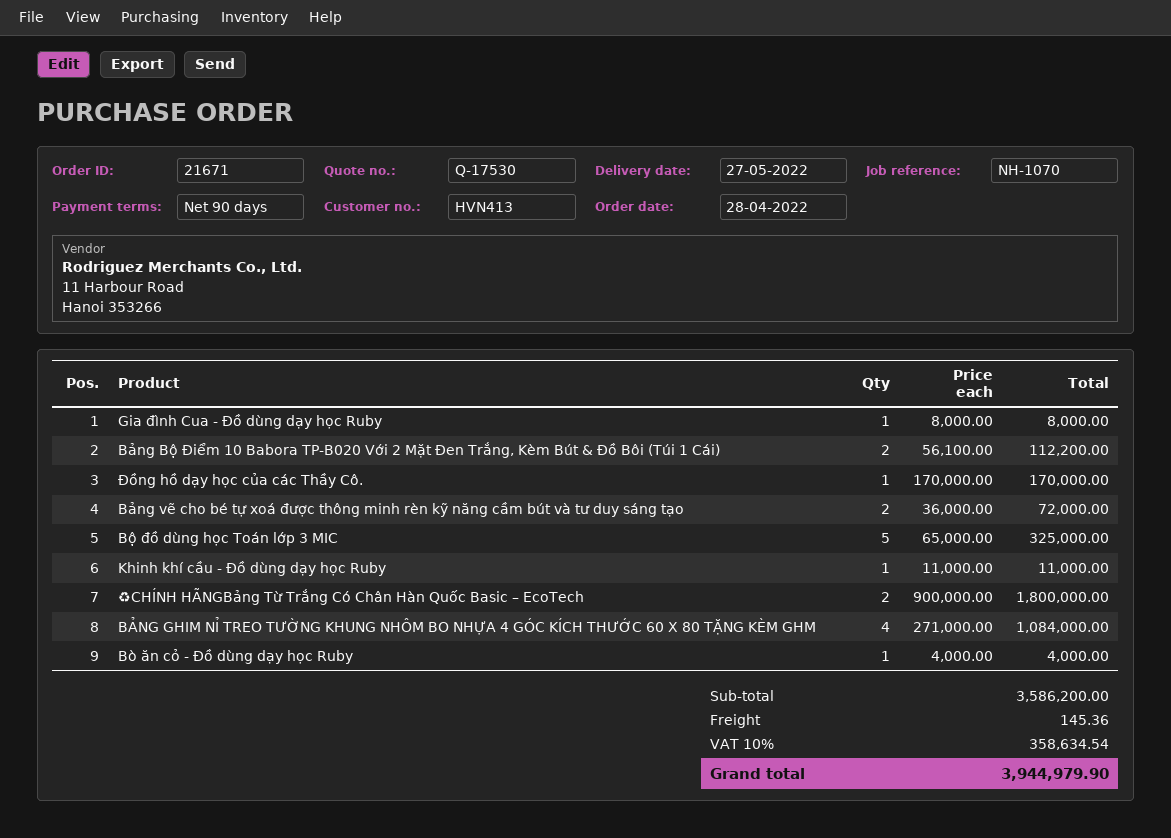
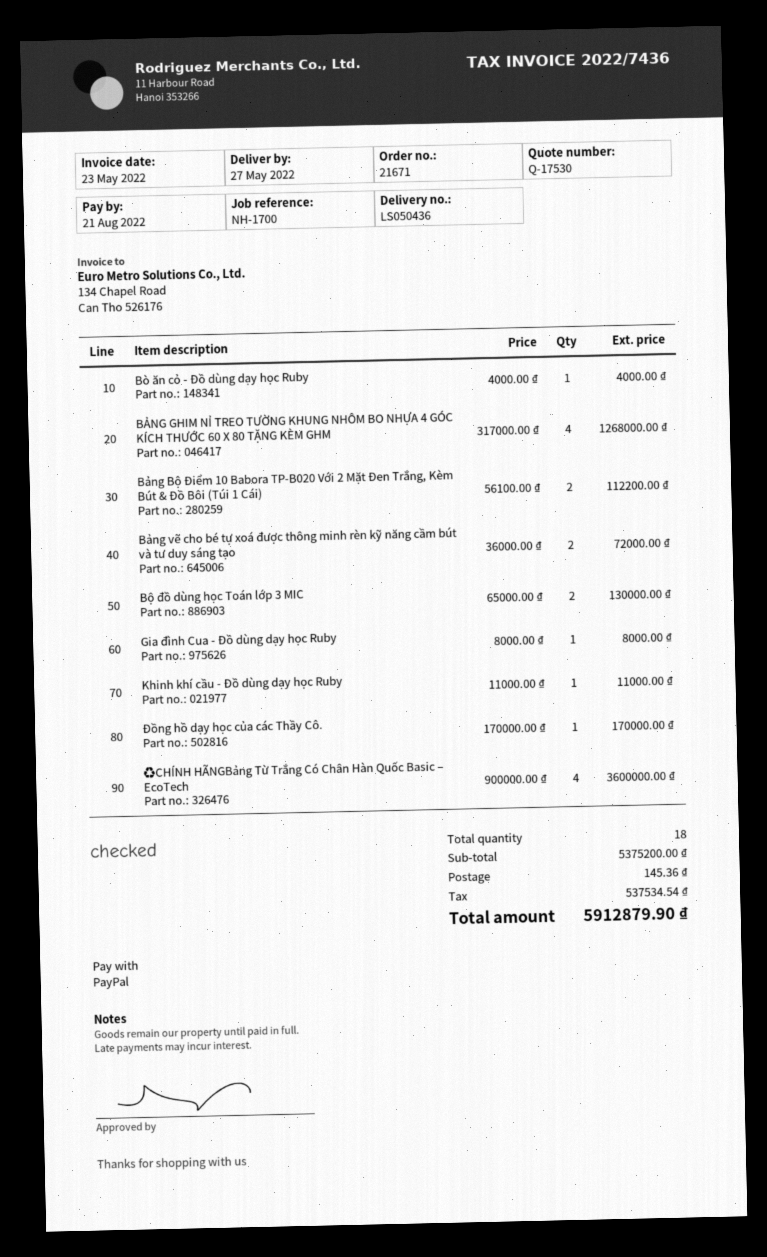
reference: NH-1070 -> NH-1700
Bộ đồ dùng học Toán lớp 3 MIC: 5 x 65000.00 = 325000.00 -> 2 x 65000.00 = 130000.00
♻CHÍNH HÃNGBảng Từ Trắng Có Chân Hàn Quốc Basic – EcoTech: 2 x 900000.00 = 1800000.00 -> 4 x 900000.00 = 3600000.00
BẢNG GHIM NỈ TREO TƯỜNG KHUNG NHÔM BO NHỰA 4 GÓC KÍCH THƯỚC 60 X 80 TẶNG KÈM GHM: 4 x 271000.00 = 1084000.00 -> 4 x 317000.00 = 1268000.00
subtotal: 3586200.00 -> 5375200.00
tax: 358634.54 -> 537534.54
total: 3944979.90 -> 5912879.90

